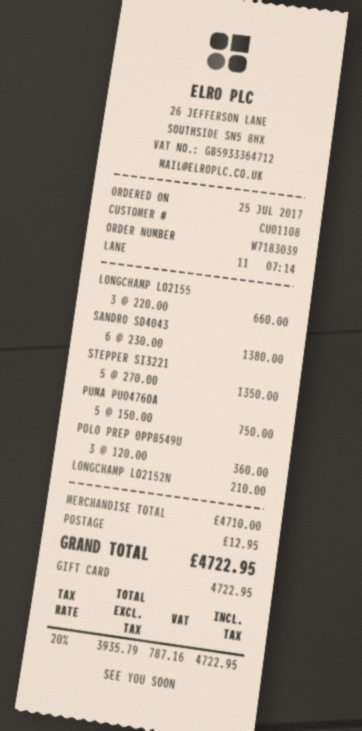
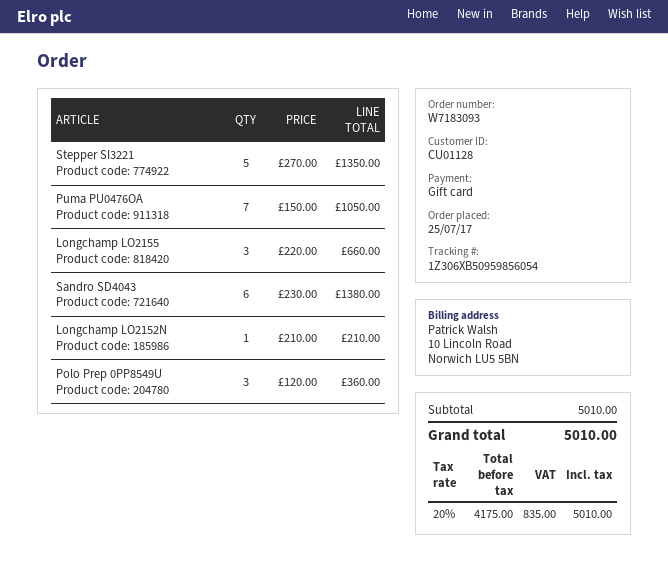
order number: W7183039 -> W7183093
customer number: CU01108 -> CU01128
PUMA PU0476OA: 5 x 150.00 = 750.00 -> 7 x 150.00 = 1050.00
subtotal: 4710.00 -> 5010.00
shipping: 12.95 -> none
net: 3935.79 -> 4175.00
tax: 20% = 787.16 -> 20% = 835.00
total: 4722.95 -> 5010.00

